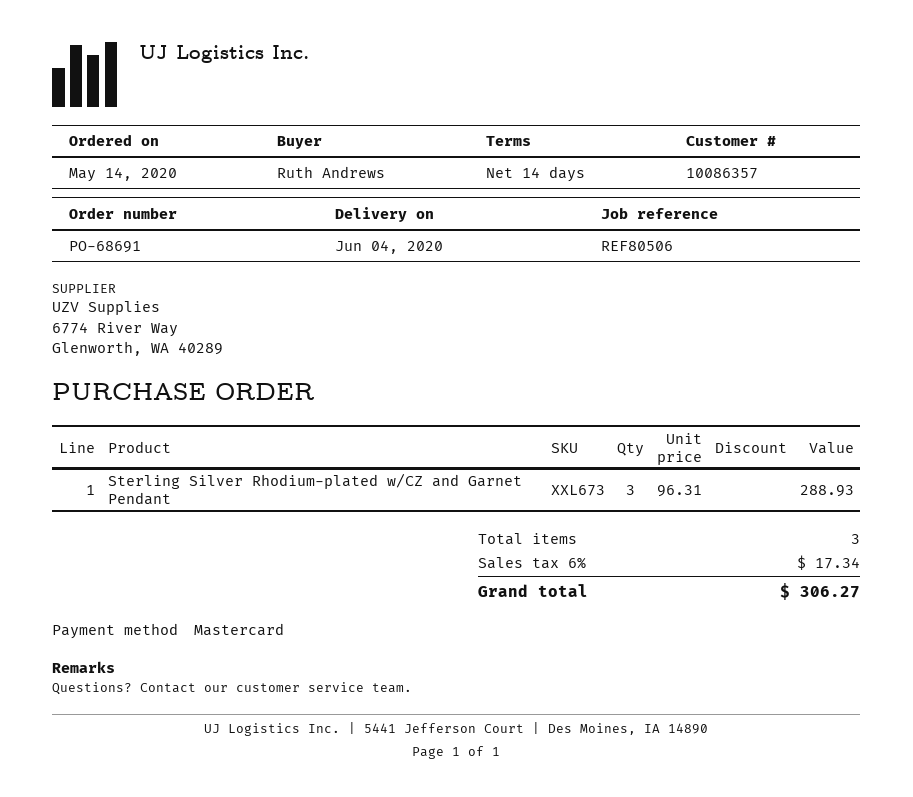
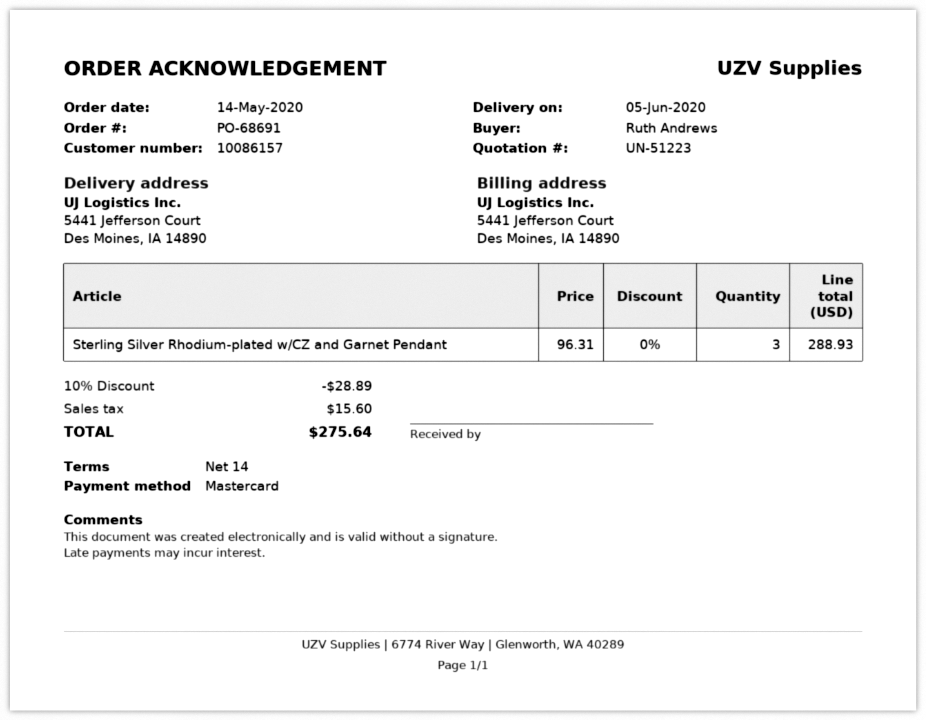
delivery date: 2020-06-04 -> 2020-06-05
customer number: 10086357 -> 10086157
discount: none -> 10% = 28.89
tax: 17.34 -> 15.60
total: 306.27 -> 275.64

